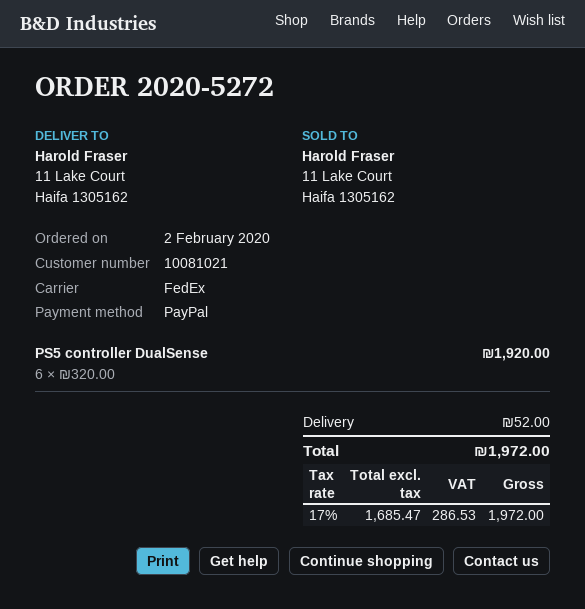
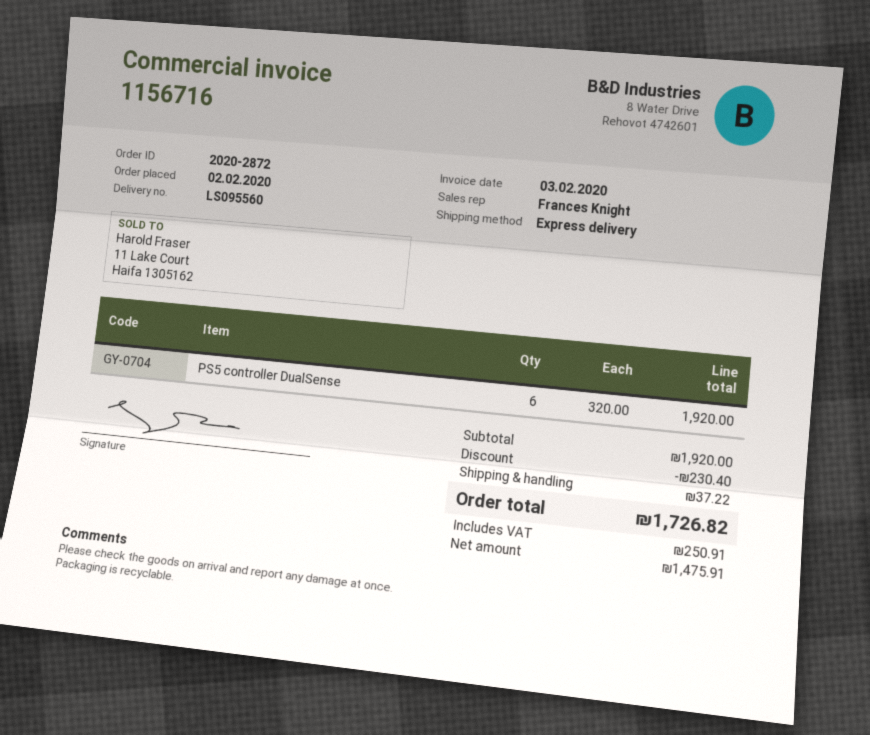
order number: 2020-5272 -> 2020-2872
shipping method: FedEx -> express
discount: none -> 230.40
shipping: 52.00 -> 37.22
net: 1685.47 -> 1475.91
tax: 286.53 -> 250.91
total: 1972.00 -> 1726.82

